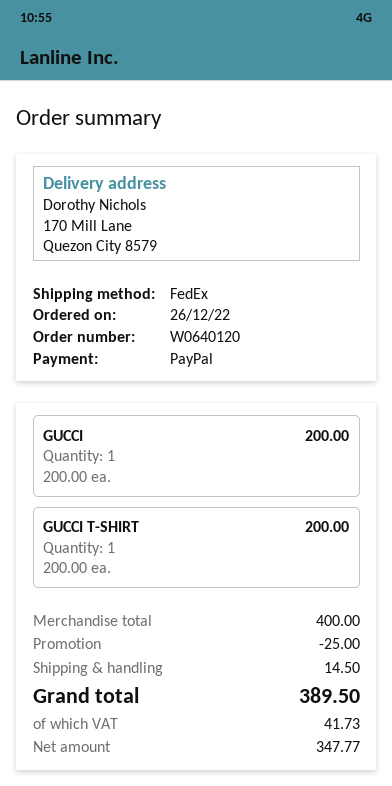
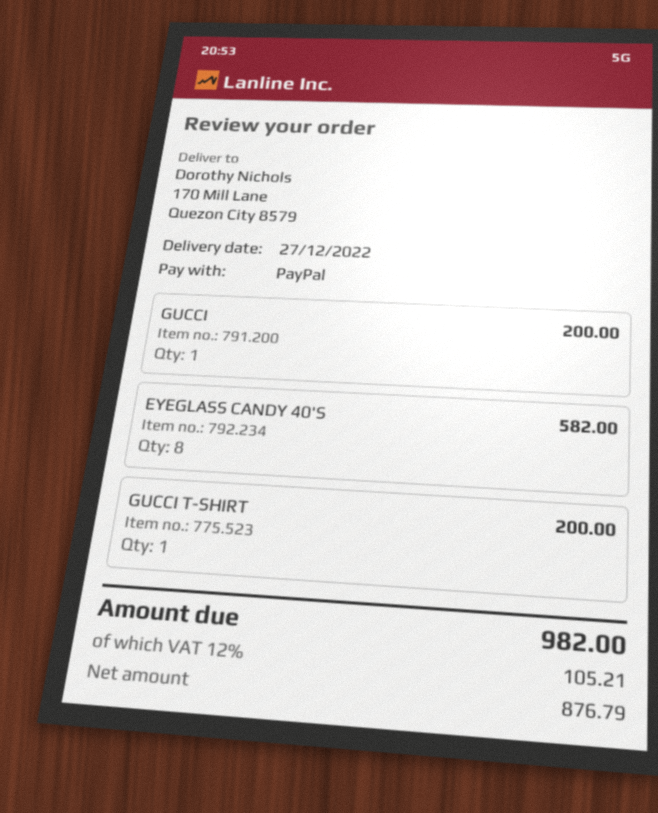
EYEGLASS CANDY 40'S: none -> 8 for 582.00
discount: 25.00 -> none
shipping: 14.50 -> none
net: 347.77 -> 876.79
tax: 41.73 -> 105.21
total: 389.50 -> 982.00

